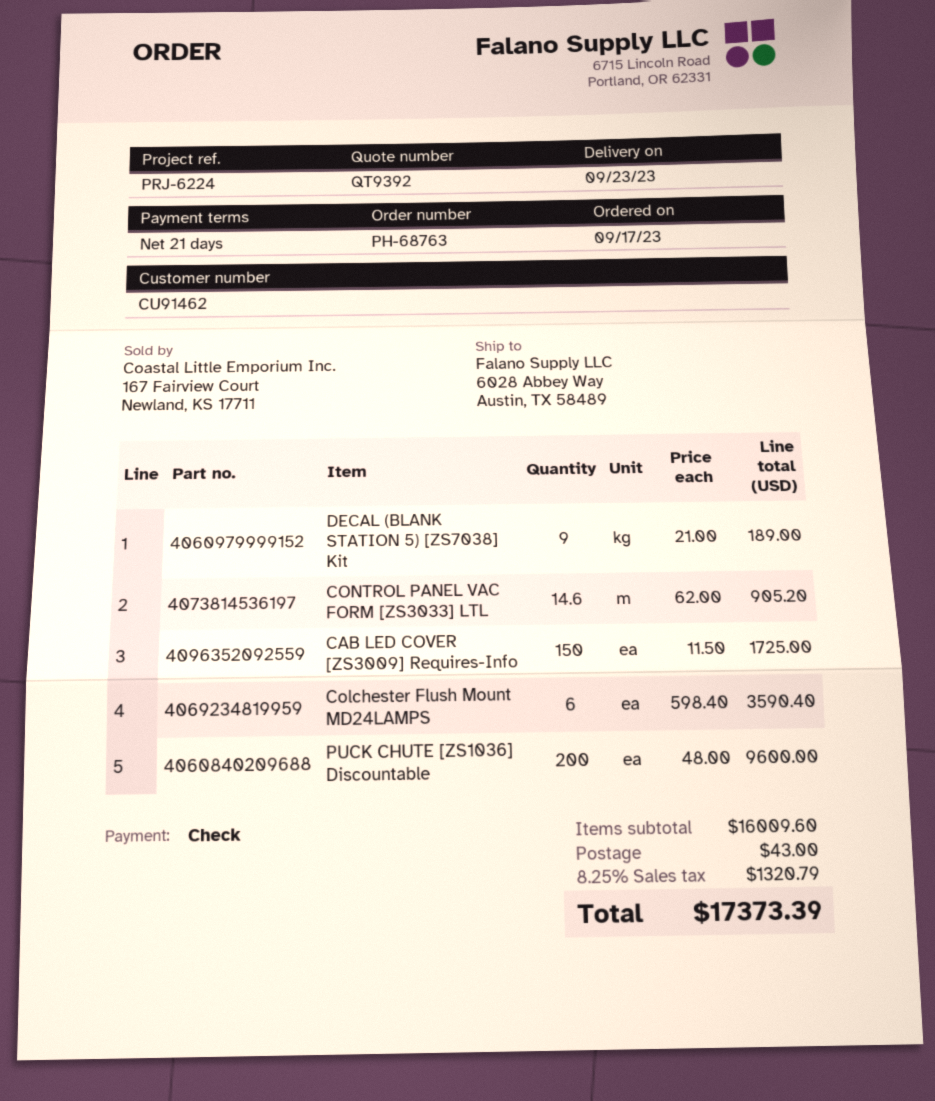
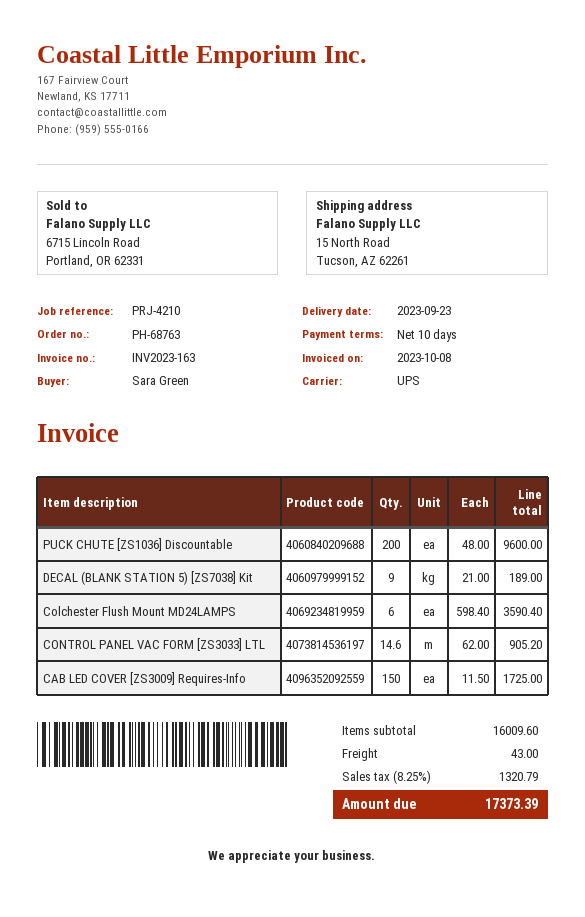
payment terms: 21 days -> 10 days
reference: PRJ-6224 -> PRJ-4210
ship to: 6028 Abbey Way, Austin, TX 58489 -> 15 North Road, Tucson, AZ 62261

